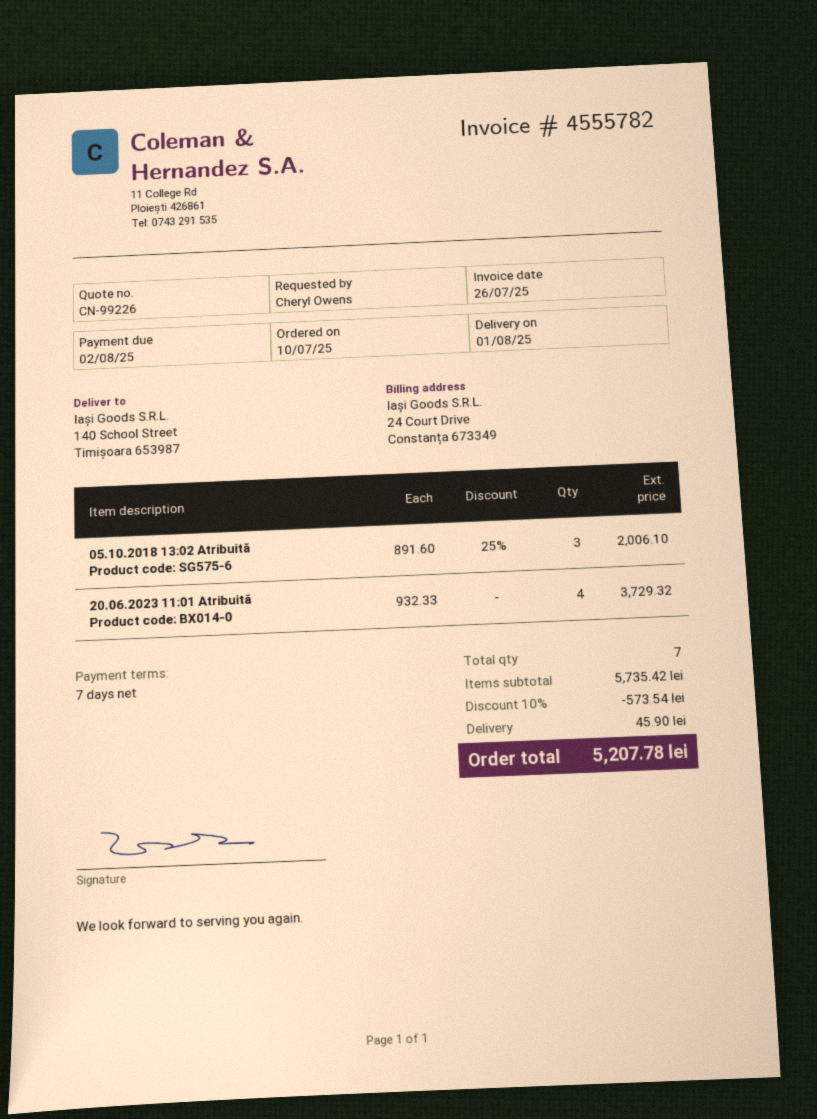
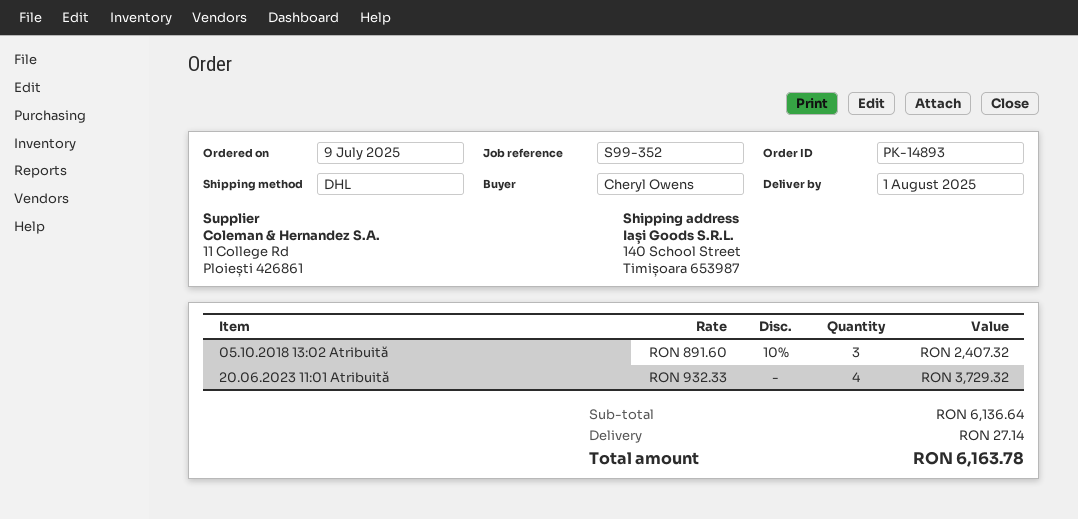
order date: 2025-07-10 -> 2025-07-09
05.10.2018 13:02 Atribuită: 3 x 891.60 - 25% = 2006.10 -> 3 x 891.60 - 10% = 2407.32
subtotal: 5735.42 -> 6136.64
discount: 10% = 573.54 -> none
shipping: 45.90 -> 27.14
total: 5207.78 -> 6163.78

